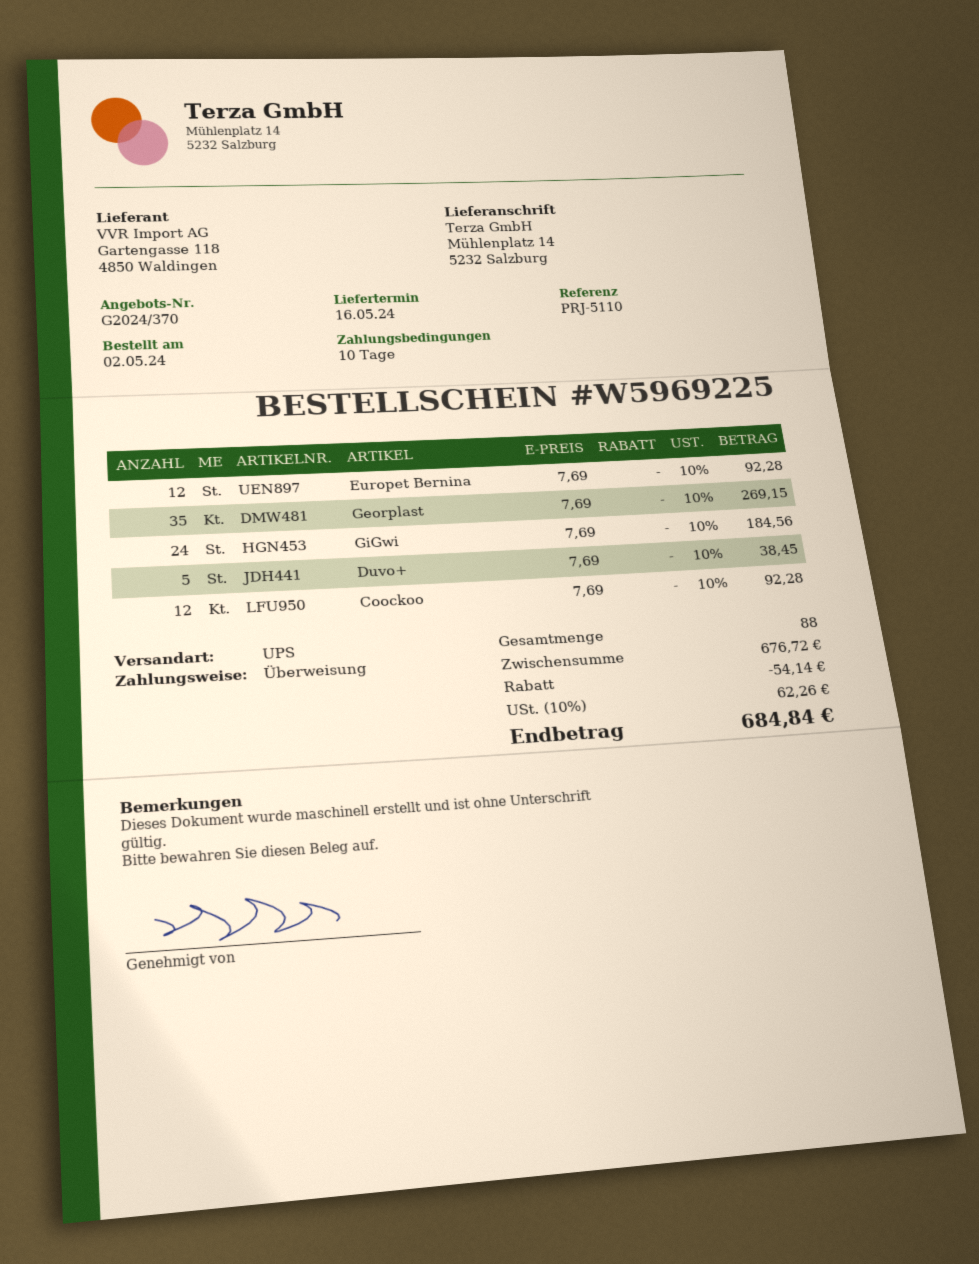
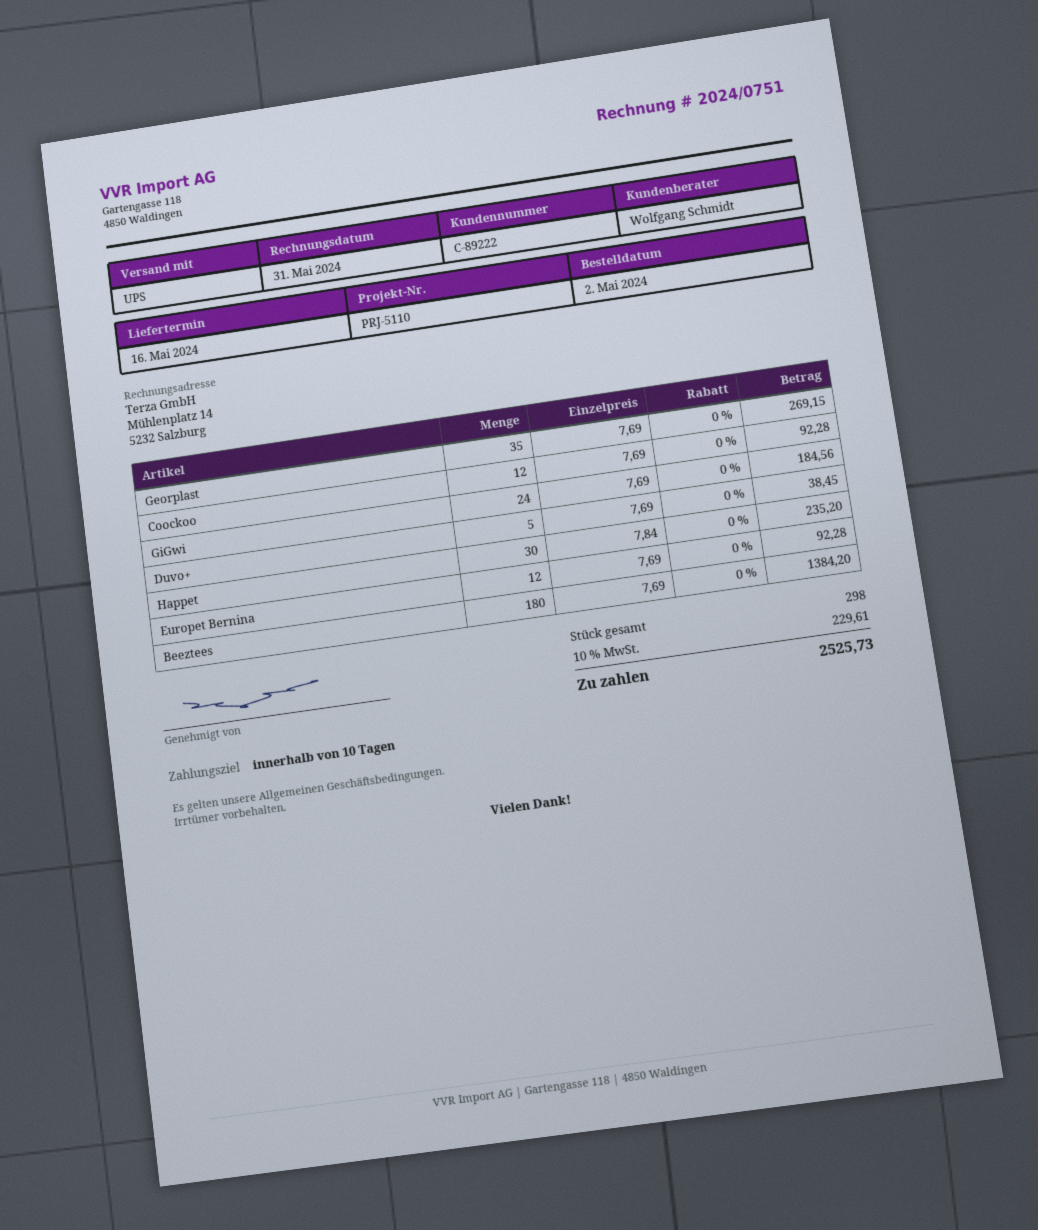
Happet: none -> 30 x 7.84 = 235.20
Beeztees: none -> 180 x 7.69 = 1384.20
total quantity: 88 -> 298
discount: 54.14 -> none
tax: 10% = 62.26 -> 10% = 229.61
total: 684.84 -> 2525.73

